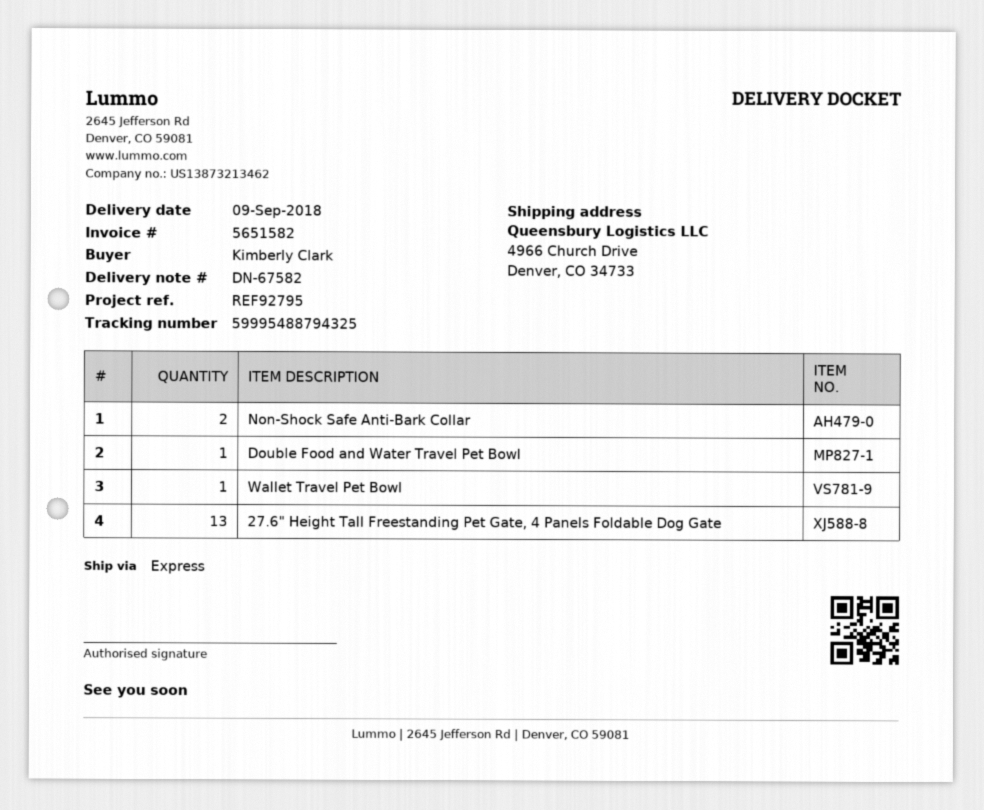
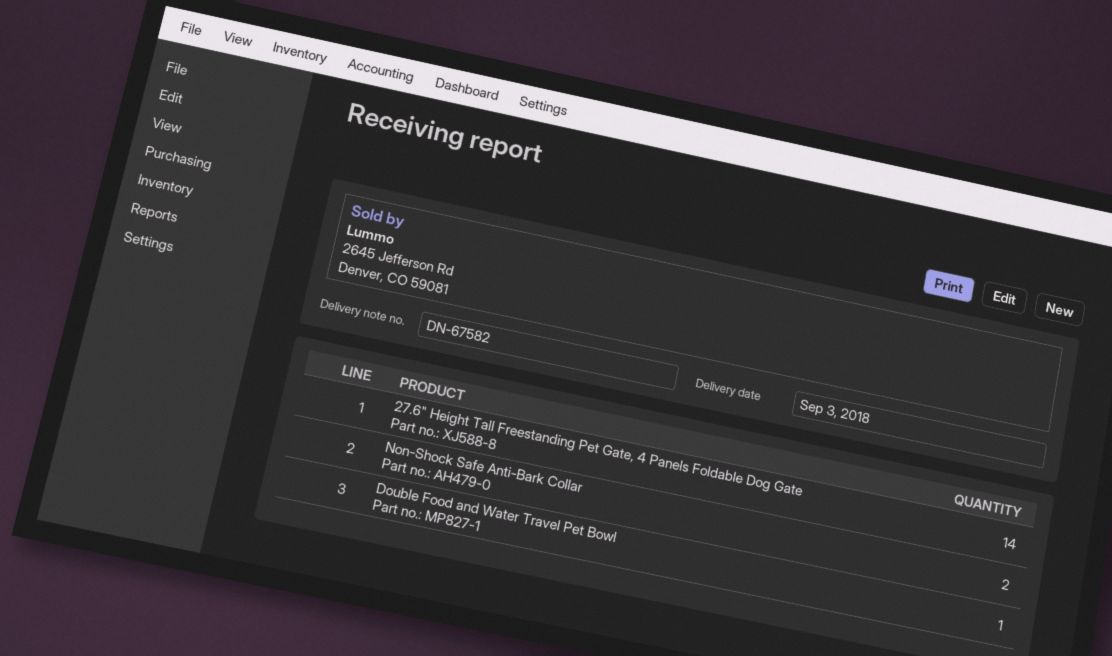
delivery date: 2018-09-09 -> 2018-09-03
Wallet Travel Pet Bowl: 1 -> none
27.6" Height Tall Freestanding Pet Gate, 4 Panels Foldable Dog Gate: 13 -> 14

